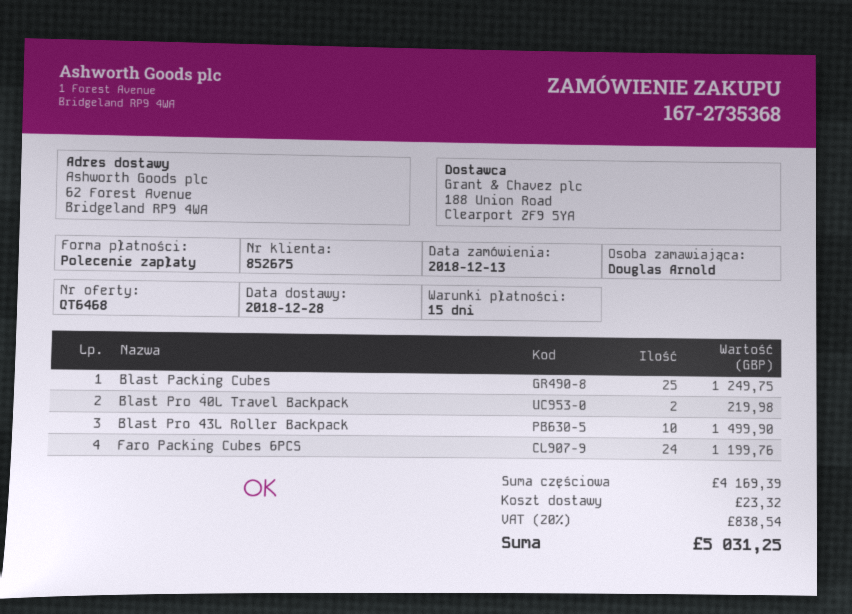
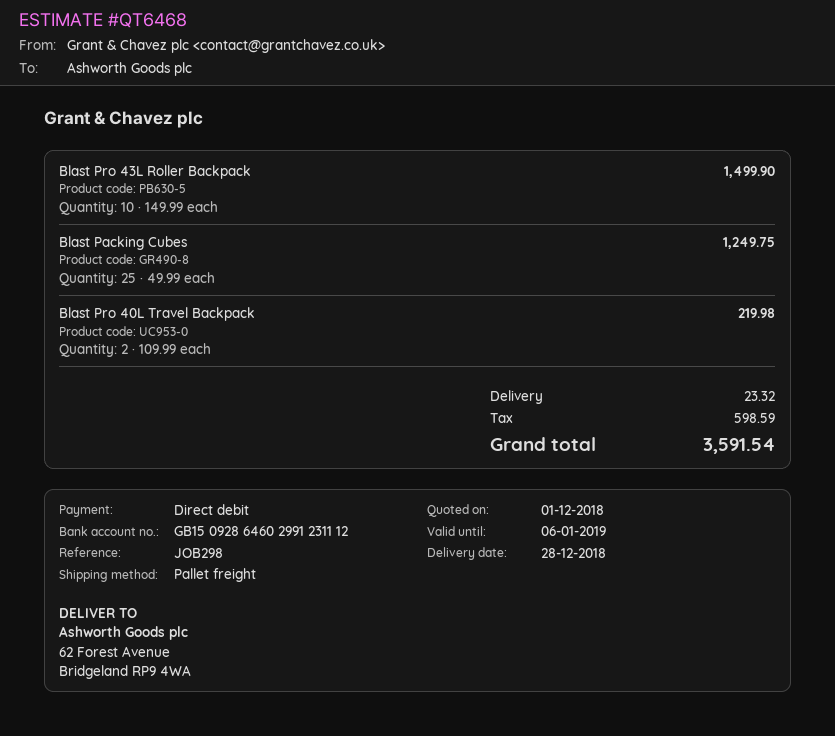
Faro Packing Cubes 6PCS: 24 for 1199.76 -> none
tax: 838.54 -> 598.59
total: 5031.25 -> 3591.54

